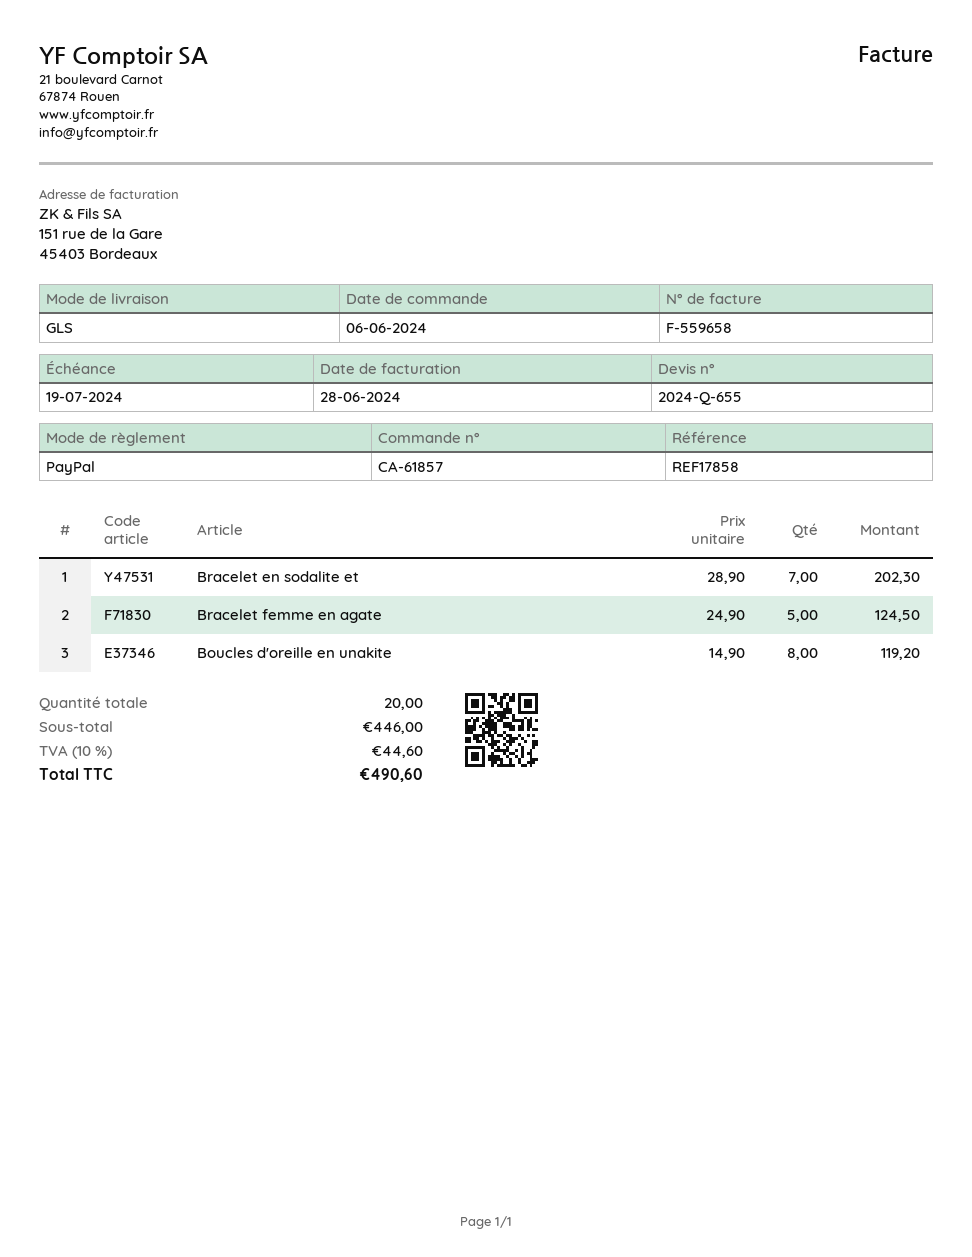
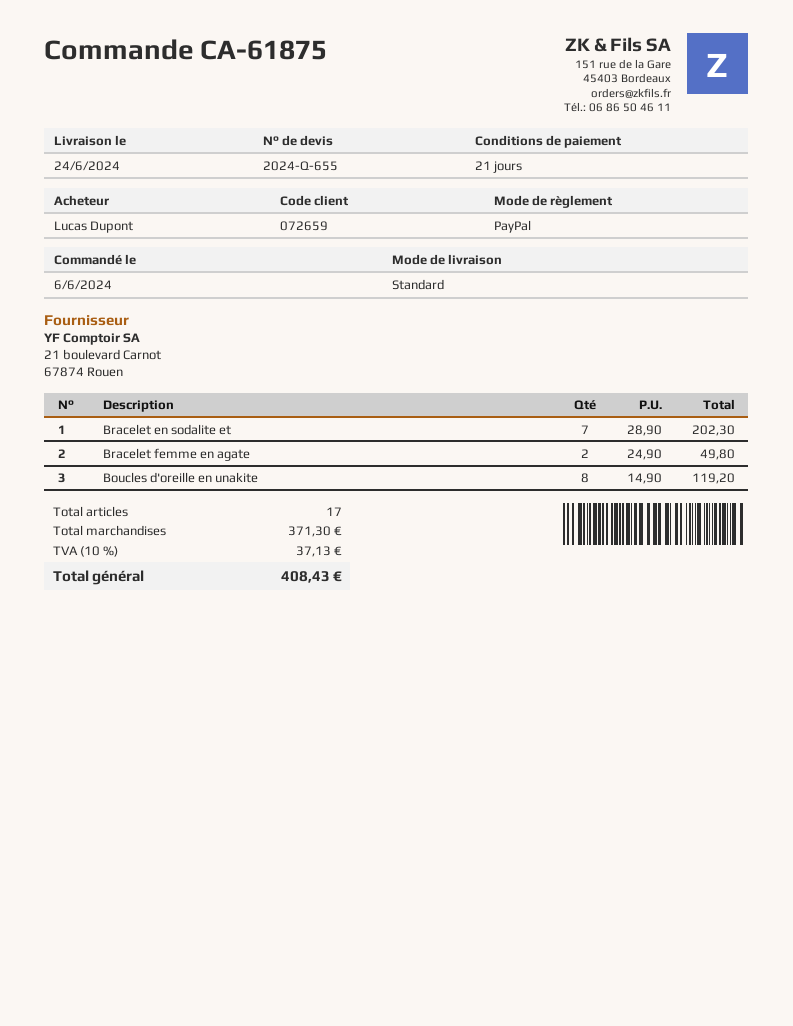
order number: CA-61857 -> CA-61875
shipping method: GLS -> standard
Bracelet femme en agate: 5 x 24.90 = 124.50 -> 2 x 24.90 = 49.80
total quantity: 20 -> 17
subtotal: 446.00 -> 371.30
tax: 10% = 44.60 -> 10% = 37.13
total: 490.60 -> 408.43

